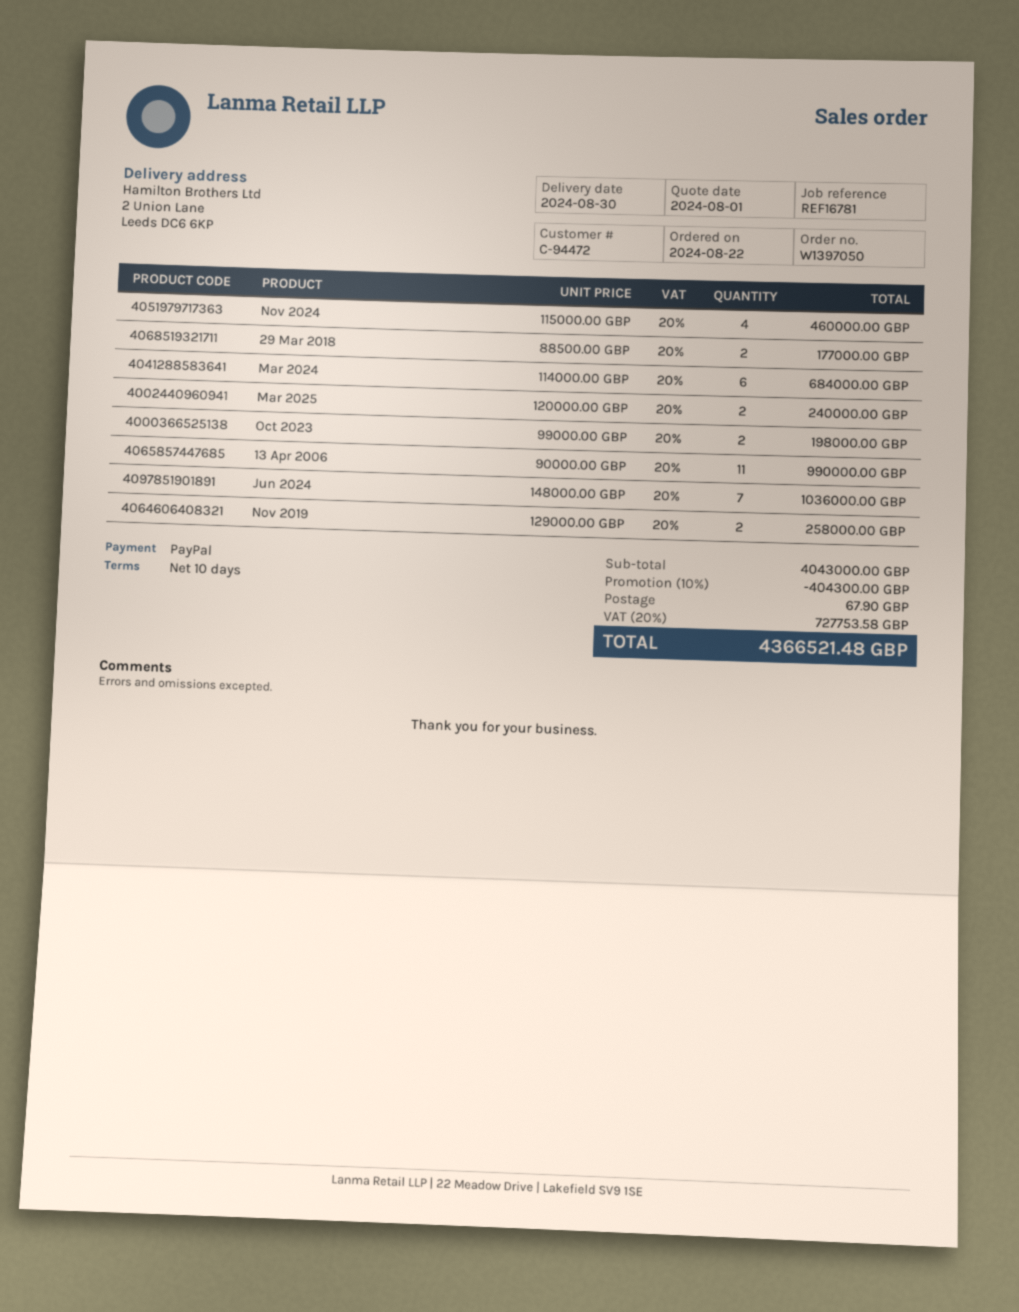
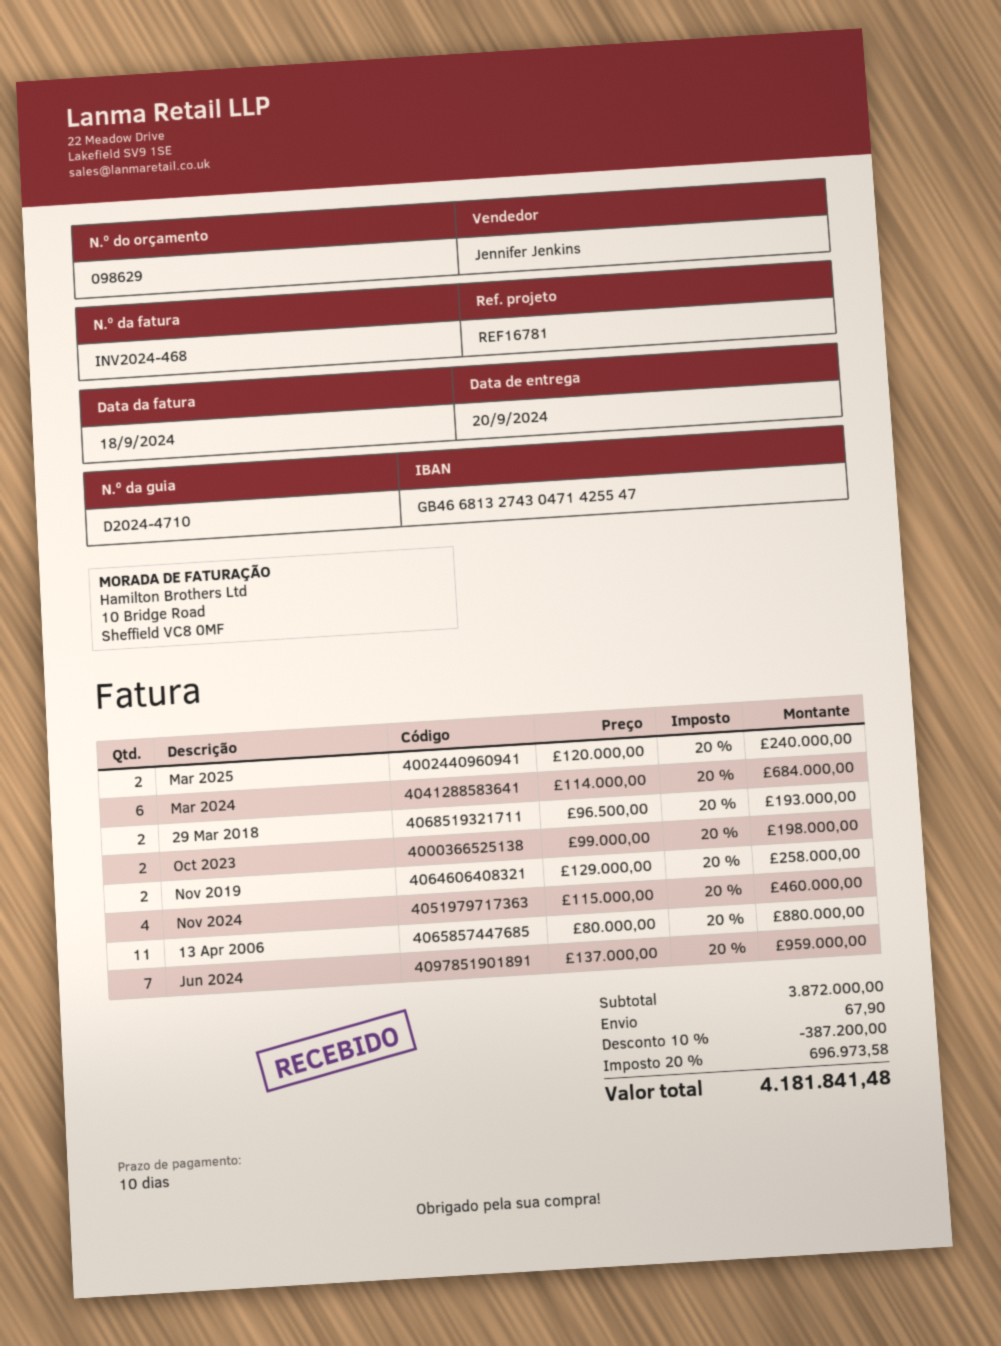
delivery date: 2024-08-30 -> 2024-09-20
29 Mar 2018: 2 x 88500.00 = 177000.00 -> 2 x 96500.00 = 193000.00
13 Apr 2006: 11 x 90000.00 = 990000.00 -> 11 x 80000.00 = 880000.00
Jun 2024: 7 x 148000.00 = 1036000.00 -> 7 x 137000.00 = 959000.00
subtotal: 4043000.00 -> 3872000.00
discount: 10% = 404300.00 -> 10% = 387200.00
tax: 20% = 727753.58 -> 20% = 696973.58
total: 4366521.48 -> 4181841.48

